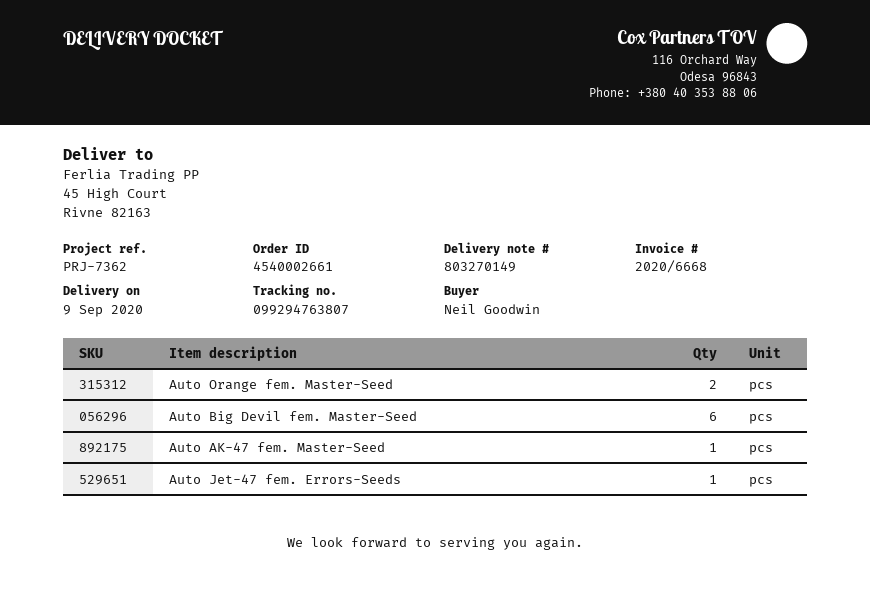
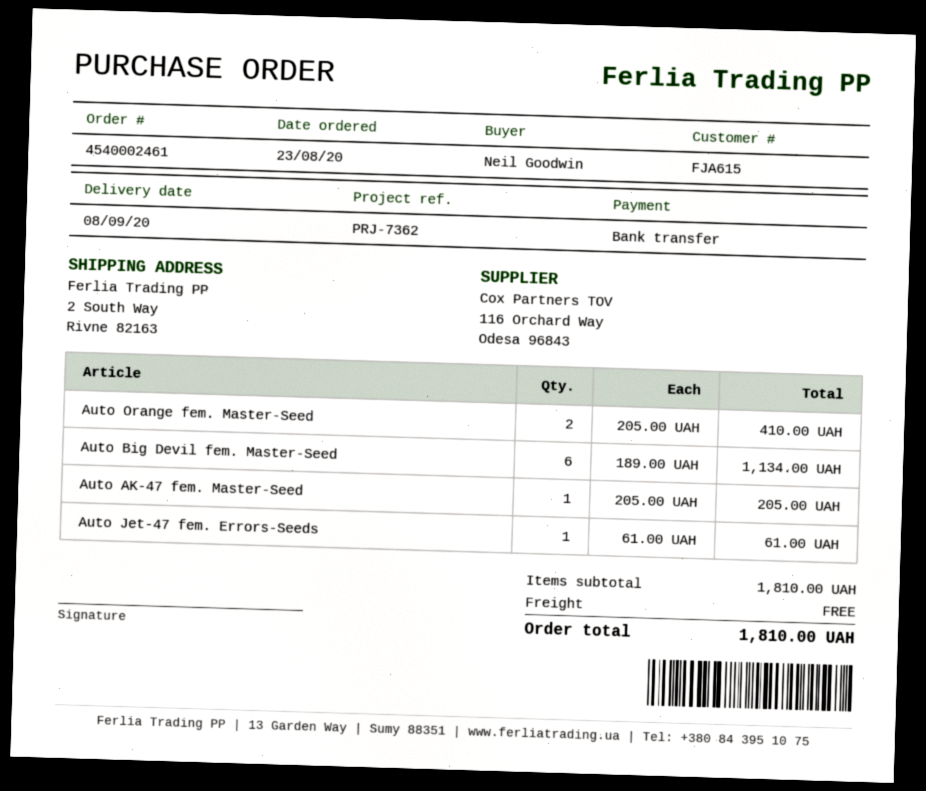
order number: 4540002661 -> 4540002461
delivery date: 2020-09-09 -> 2020-09-08
ship to: 45 High Court, Rivne 82163 -> 2 South Way, Rivne 82163

